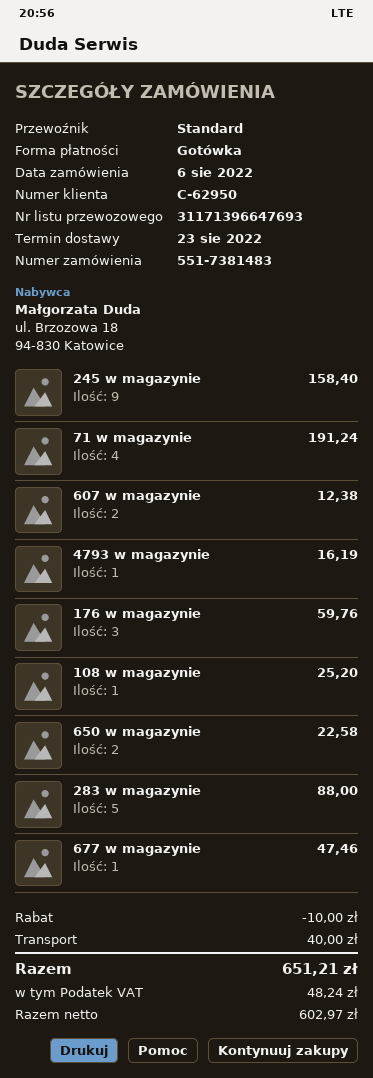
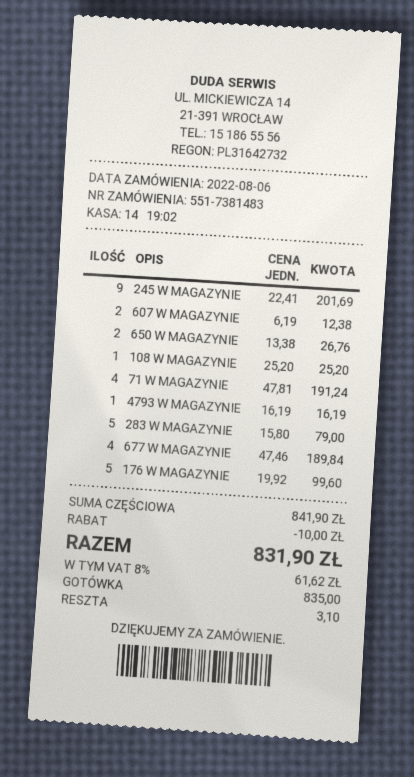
245 w magazynie: 9 for 158.40 -> 9 for 201.69
176 w magazynie: 3 for 59.76 -> 5 for 99.60
650 w magazynie: 2 for 22.58 -> 2 for 26.76
283 w magazynie: 5 for 88.00 -> 5 for 79.00
677 w magazynie: 1 for 47.46 -> 4 for 189.84
shipping: 40.00 -> none
tax: 48.24 -> 61.62
total: 651.21 -> 831.90

